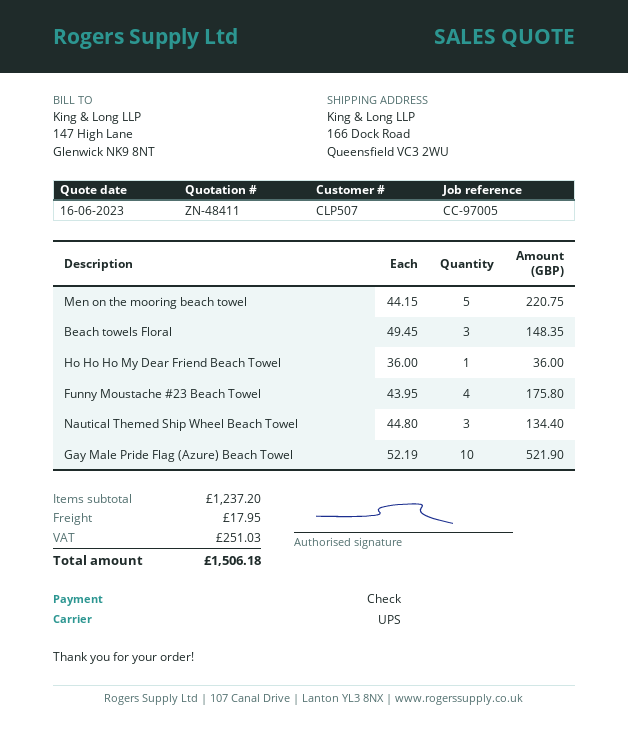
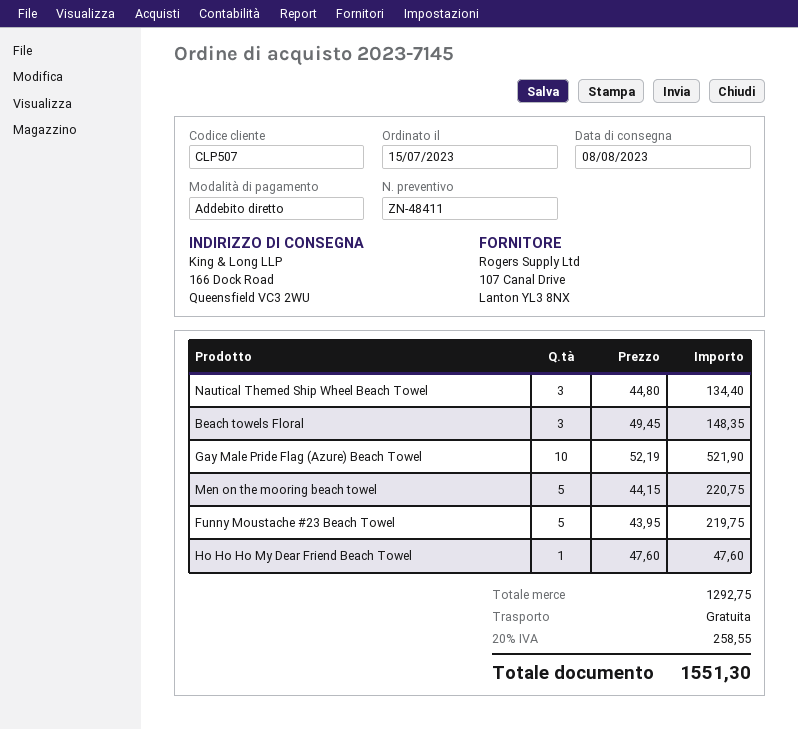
payment method: cheque -> direct debit
Ho Ho Ho My Dear Friend Beach Towel: 1 x 36.00 = 36.00 -> 1 x 47.60 = 47.60
Funny Moustache #23 Beach Towel: 4 x 43.95 = 175.80 -> 5 x 43.95 = 219.75
subtotal: 1237.20 -> 1292.75
shipping: 17.95 -> 0.00
tax: 251.03 -> 258.55
total: 1506.18 -> 1551.30

